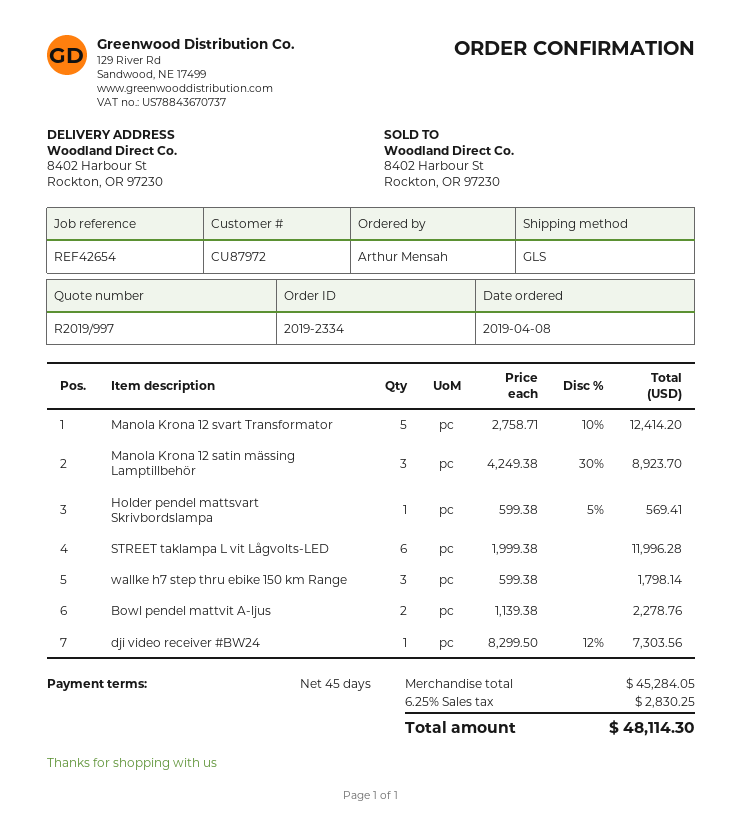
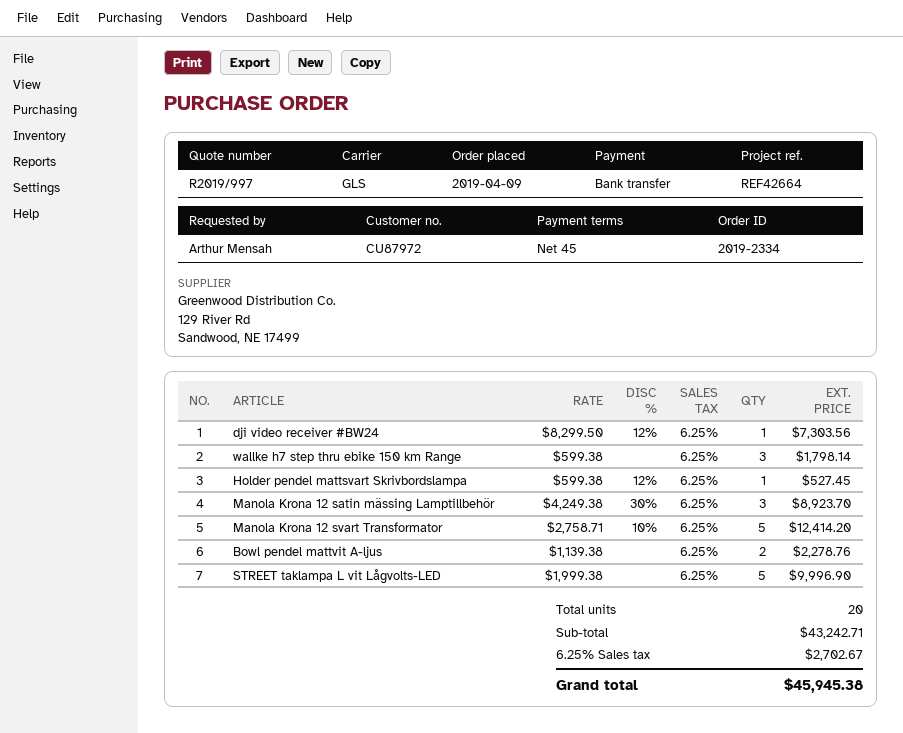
order date: 2019-04-08 -> 2019-04-09
reference: REF42654 -> REF42664
Holder pendel mattsvart Skrivbordslampa: 1 x 599.38 - 5% = 569.41 -> 1 x 599.38 - 12% = 527.45
STREET taklampa L vit Lågvolts-LED: 6 x 1999.38 = 11996.28 -> 5 x 1999.38 = 9996.90
subtotal: 45284.05 -> 43242.71
tax: 6.25% = 2830.25 -> 6.25% = 2702.67
total: 48114.30 -> 45945.38

